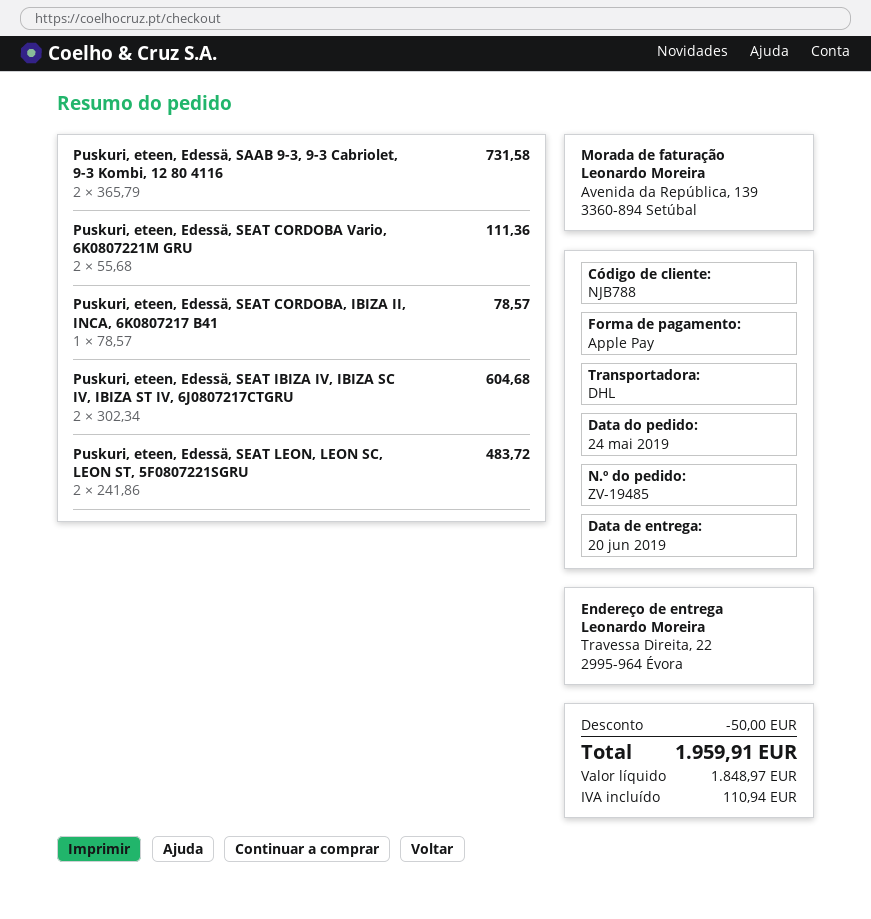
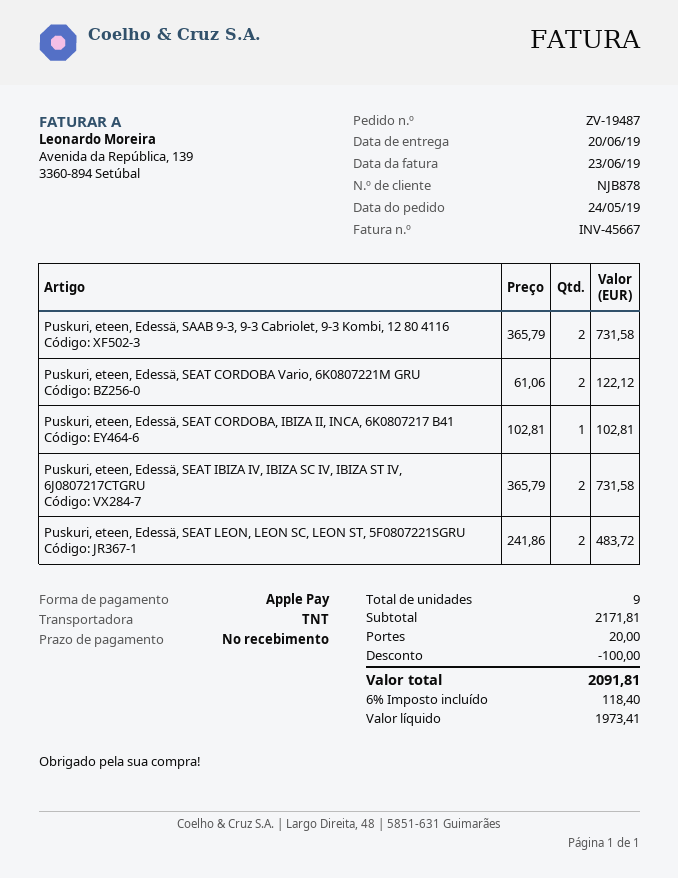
order number: ZV-19485 -> ZV-19487
customer number: NJB788 -> NJB878
shipping method: DHL -> TNT
Puskuri, eteen, Edessä, SEAT CORDOBA Vario, 6K0807221M GRU: 2 x 55.68 = 111.36 -> 2 x 61.06 = 122.12
Puskuri, eteen, Edessä, SEAT CORDOBA, IBIZA II, INCA, 6K0807217 B41: 1 x 78.57 = 78.57 -> 1 x 102.81 = 102.81
Puskuri, eteen, Edessä, SEAT IBIZA IV, IBIZA SC IV, IBIZA ST IV, 6J0807217CTGRU: 2 x 302.34 = 604.68 -> 2 x 365.79 = 731.58
discount: 50.00 -> 100.00
shipping: none -> 20.00
net: 1848.97 -> 1973.41
tax: 110.94 -> 118.40
total: 1959.91 -> 2091.81

